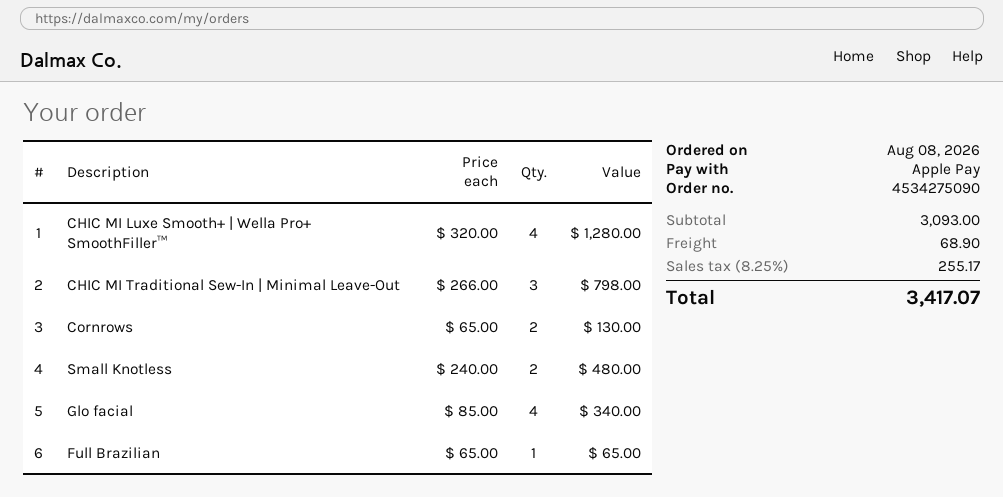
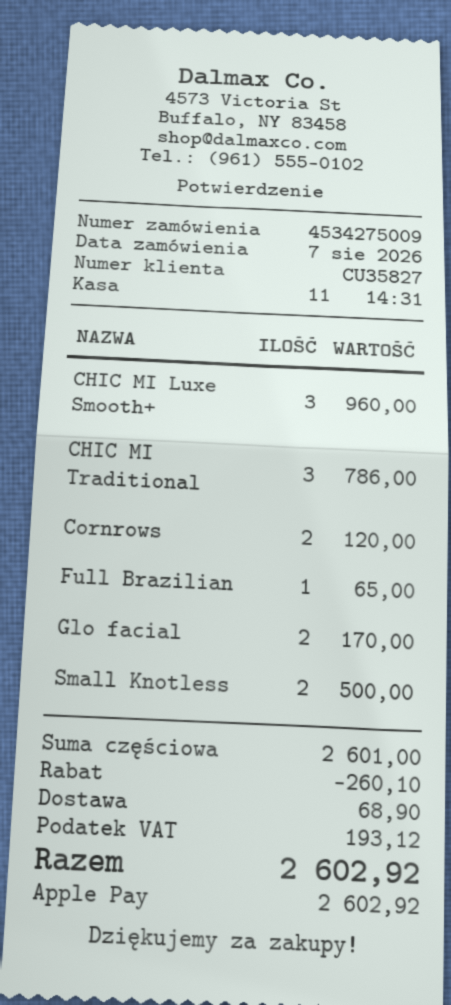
order number: 4534275090 -> 4534275009
order date: 2026-08-08 -> 2026-08-07
CHIC MI Luxe Smooth+ | Wella Pro+ SmoothFiller™: 4 for 1280.00 -> 3 for 960.00
CHIC MI Traditional Sew-In | Minimal Leave-Out: 3 for 798.00 -> 3 for 786.00
Cornrows: 2 for 130.00 -> 2 for 120.00
Small Knotless: 2 for 480.00 -> 2 for 500.00
Glo facial: 4 for 340.00 -> 2 for 170.00
subtotal: 3093.00 -> 2601.00
discount: none -> 260.10
tax: 255.17 -> 193.12
total: 3417.07 -> 2602.92

